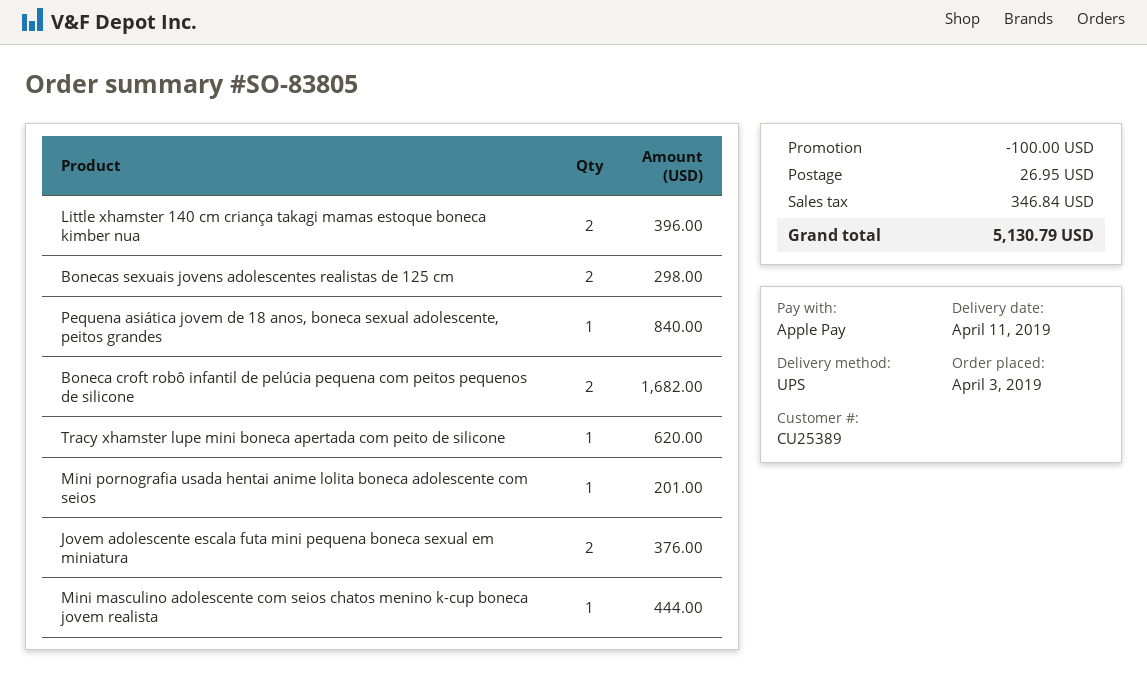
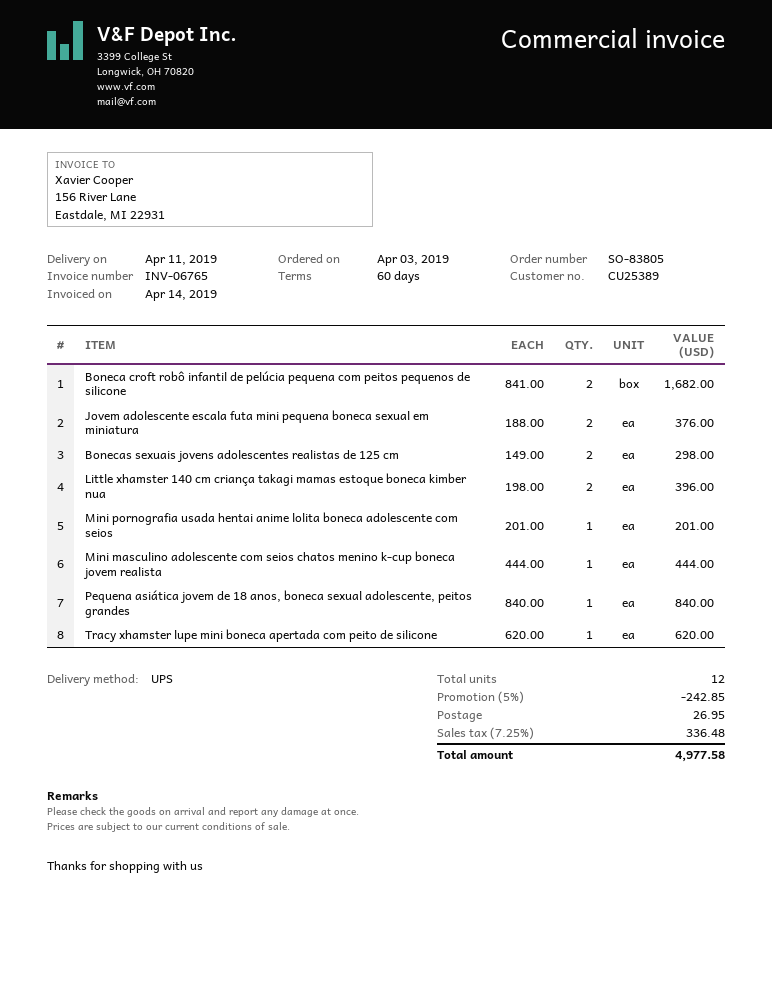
discount: 100.00 -> 242.85
tax: 346.84 -> 336.48
total: 5130.79 -> 4977.58

